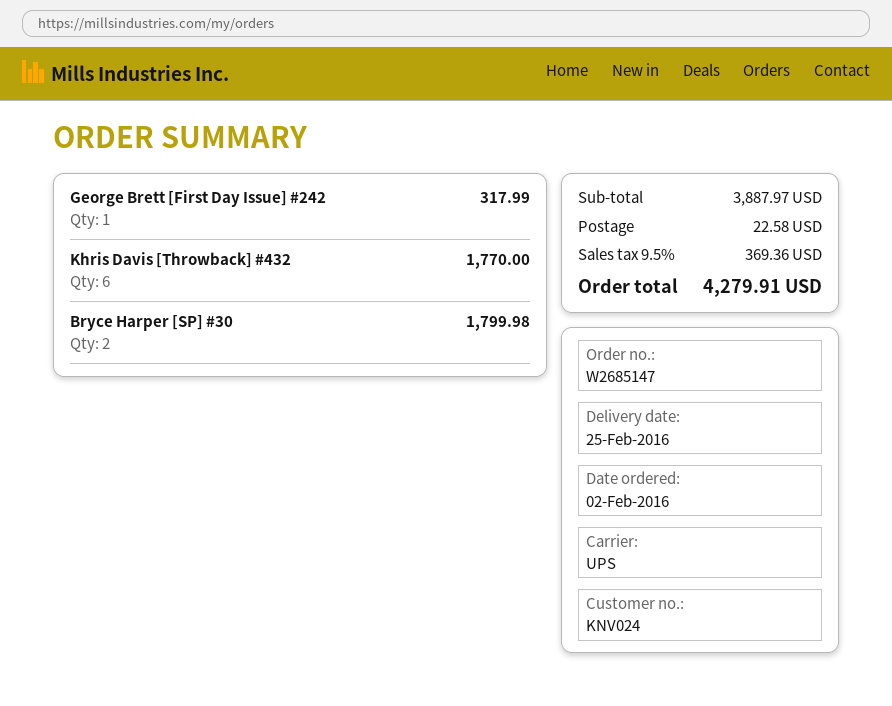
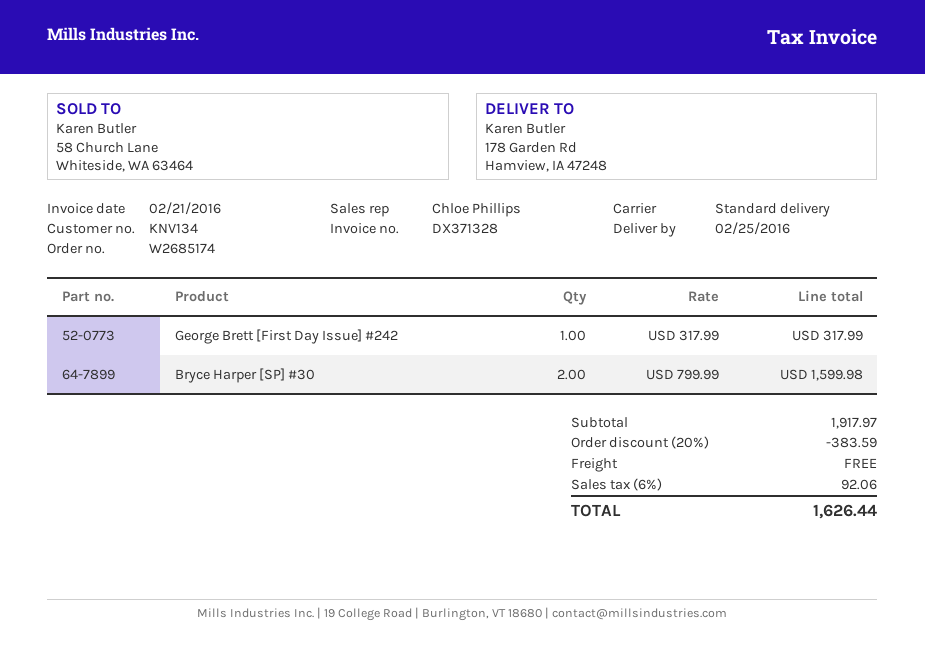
order number: W2685147 -> W2685174
customer number: KNV024 -> KNV134
shipping method: UPS -> standard
Khris Davis [Throwback] #432: 6 for 1770.00 -> none
Bryce Harper [SP] #30: 2 for 1799.98 -> 2 for 1599.98
subtotal: 3887.97 -> 1917.97
discount: none -> 20% = 383.59
shipping: 22.58 -> 0.00
tax: 9.5% = 369.36 -> 6% = 92.06
total: 4279.91 -> 1626.44

